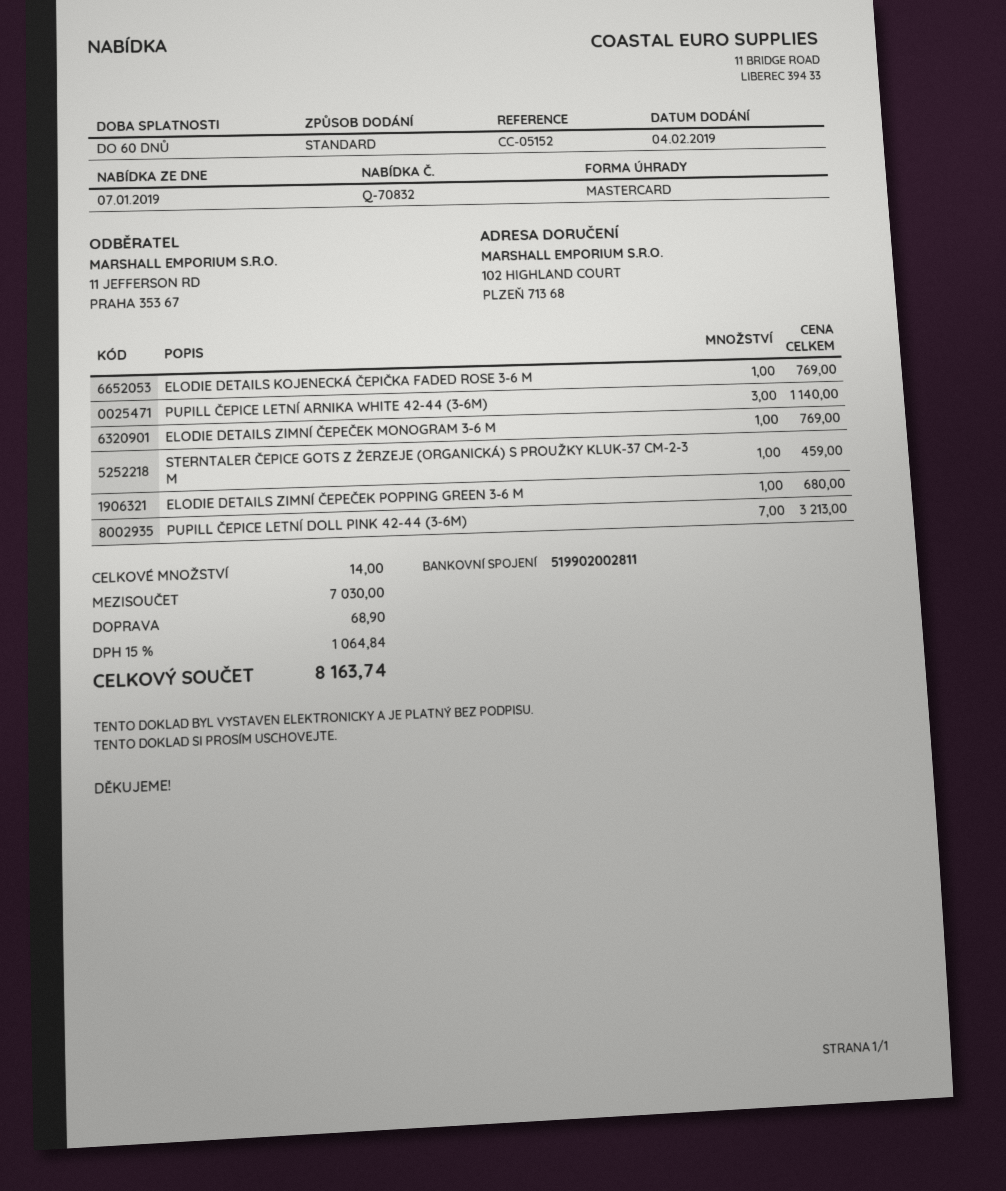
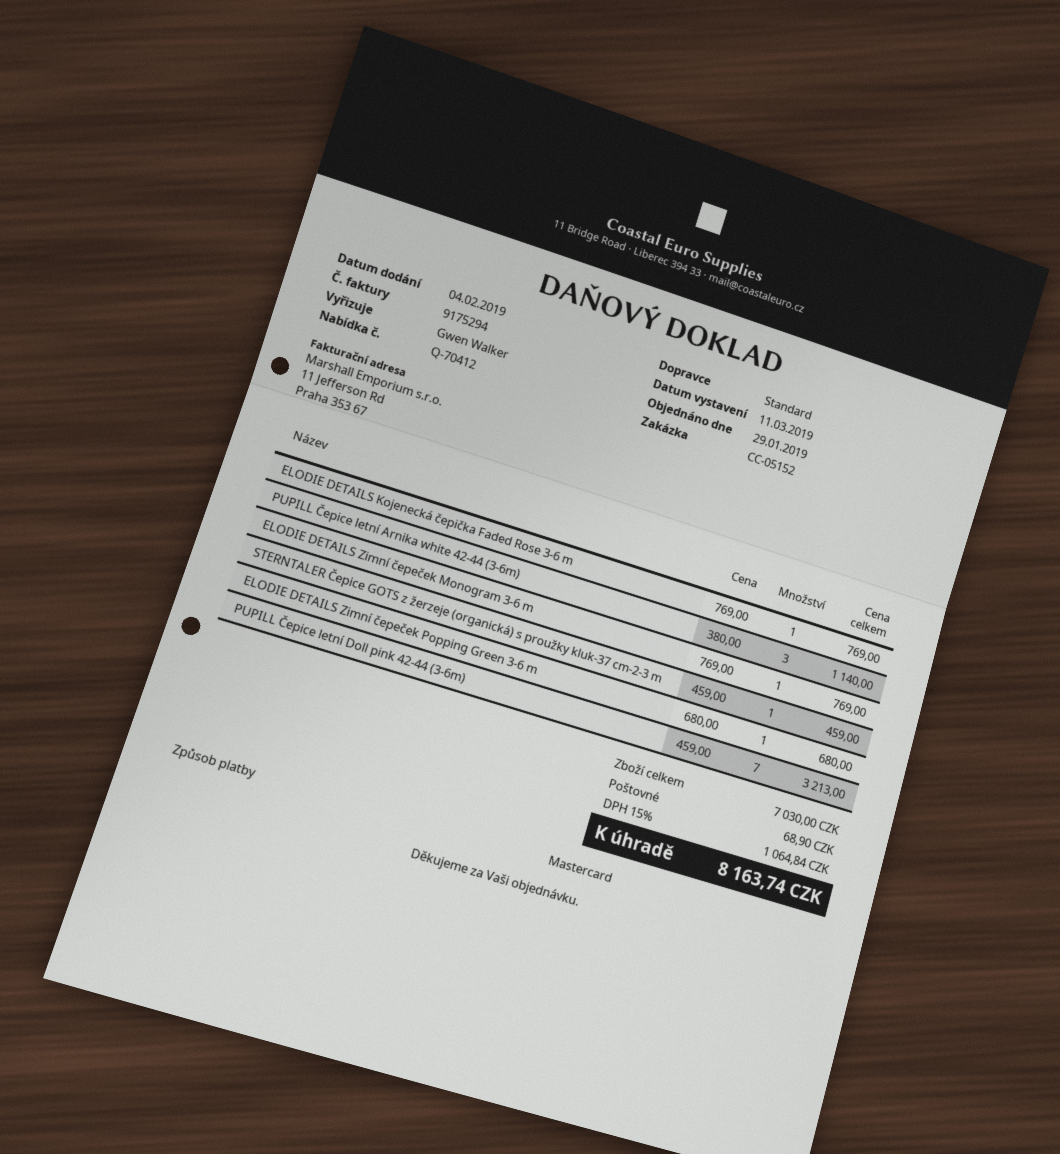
quote number: Q-70832 -> Q-70412

